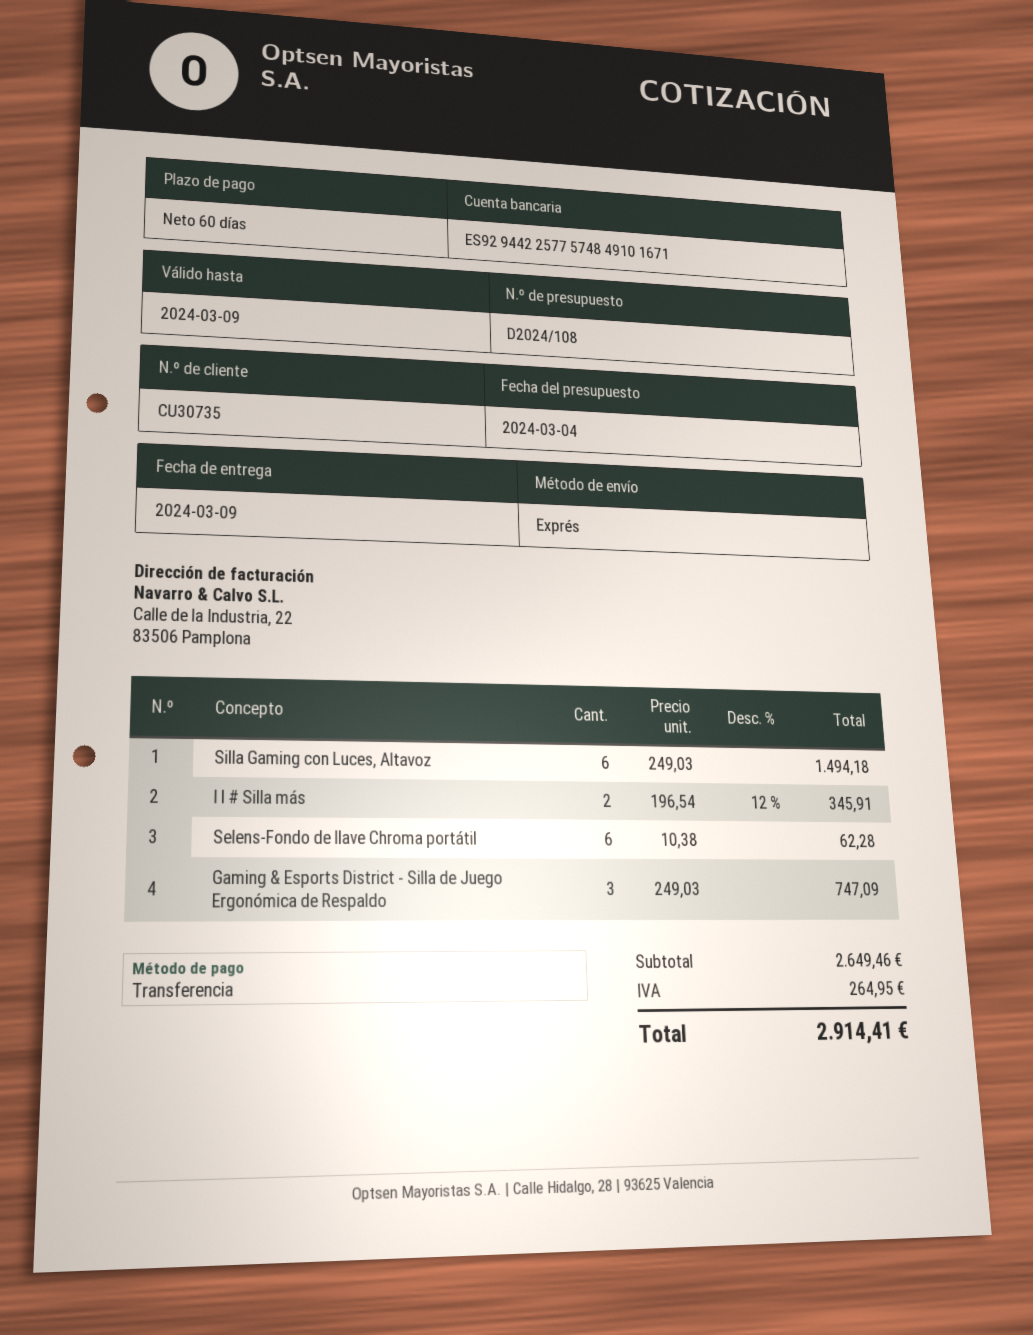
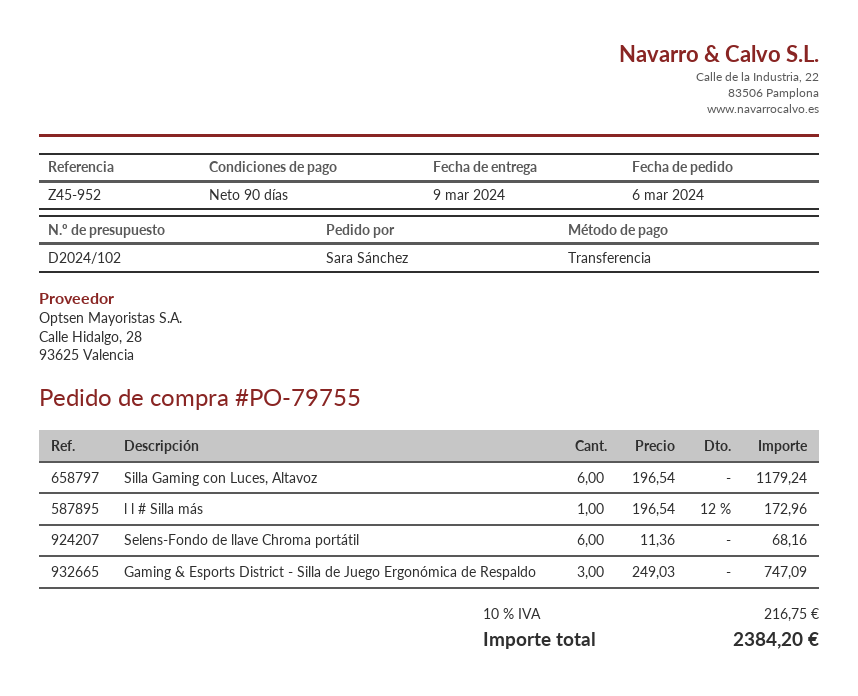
quote number: D2024/108 -> D2024/102
payment terms: 60 days -> 90 days
Silla Gaming con Luces, Altavoz: 6 x 249.03 = 1494.18 -> 6 x 196.54 = 1179.24
l l # Silla más: 2 x 196.54 - 12% = 345.91 -> 1 x 196.54 - 12% = 172.96
Selens-Fondo de llave Chroma portátil: 6 x 10.38 = 62.28 -> 6 x 11.36 = 68.16
tax: 264.95 -> 216.75
total: 2914.41 -> 2384.20

